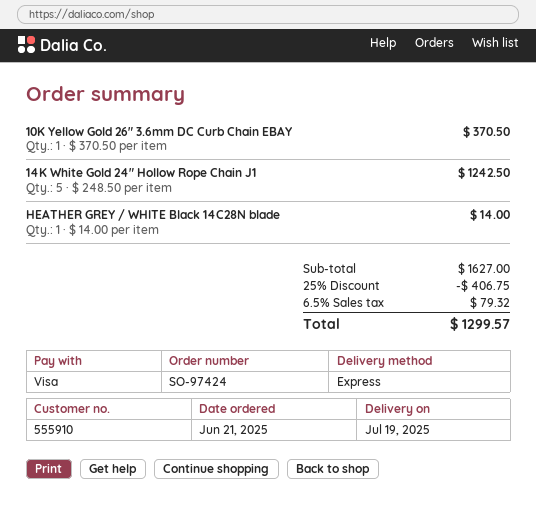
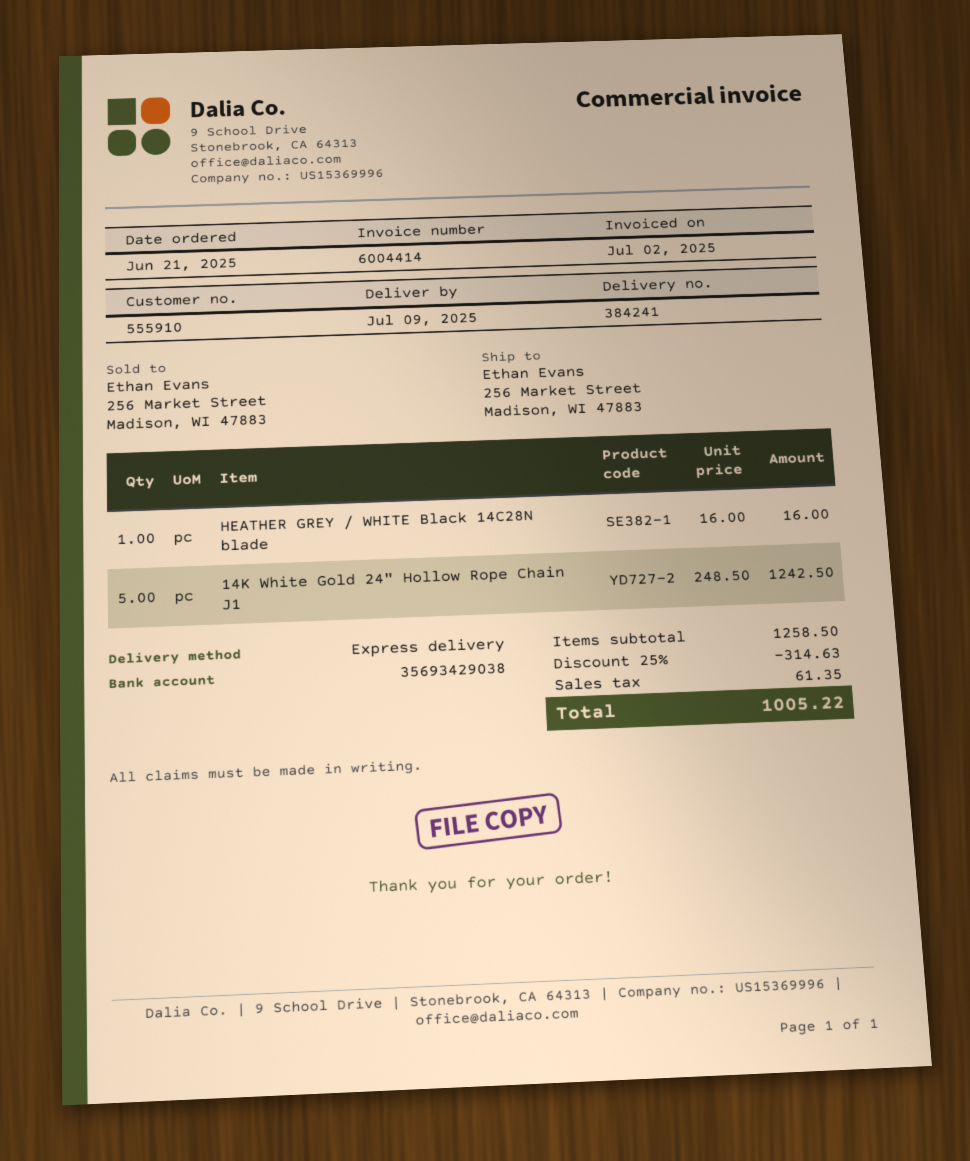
delivery date: 2025-07-19 -> 2025-07-09
10K Yellow Gold 26" 3.6mm DC Curb Chain EBAY: 1 x 370.50 = 370.50 -> none
HEATHER GREY / WHITE Black 14C28N blade: 1 x 14.00 = 14.00 -> 1 x 16.00 = 16.00
subtotal: 1627.00 -> 1258.50
discount: 25% = 406.75 -> 25% = 314.63
tax: 79.32 -> 61.35
total: 1299.57 -> 1005.22

